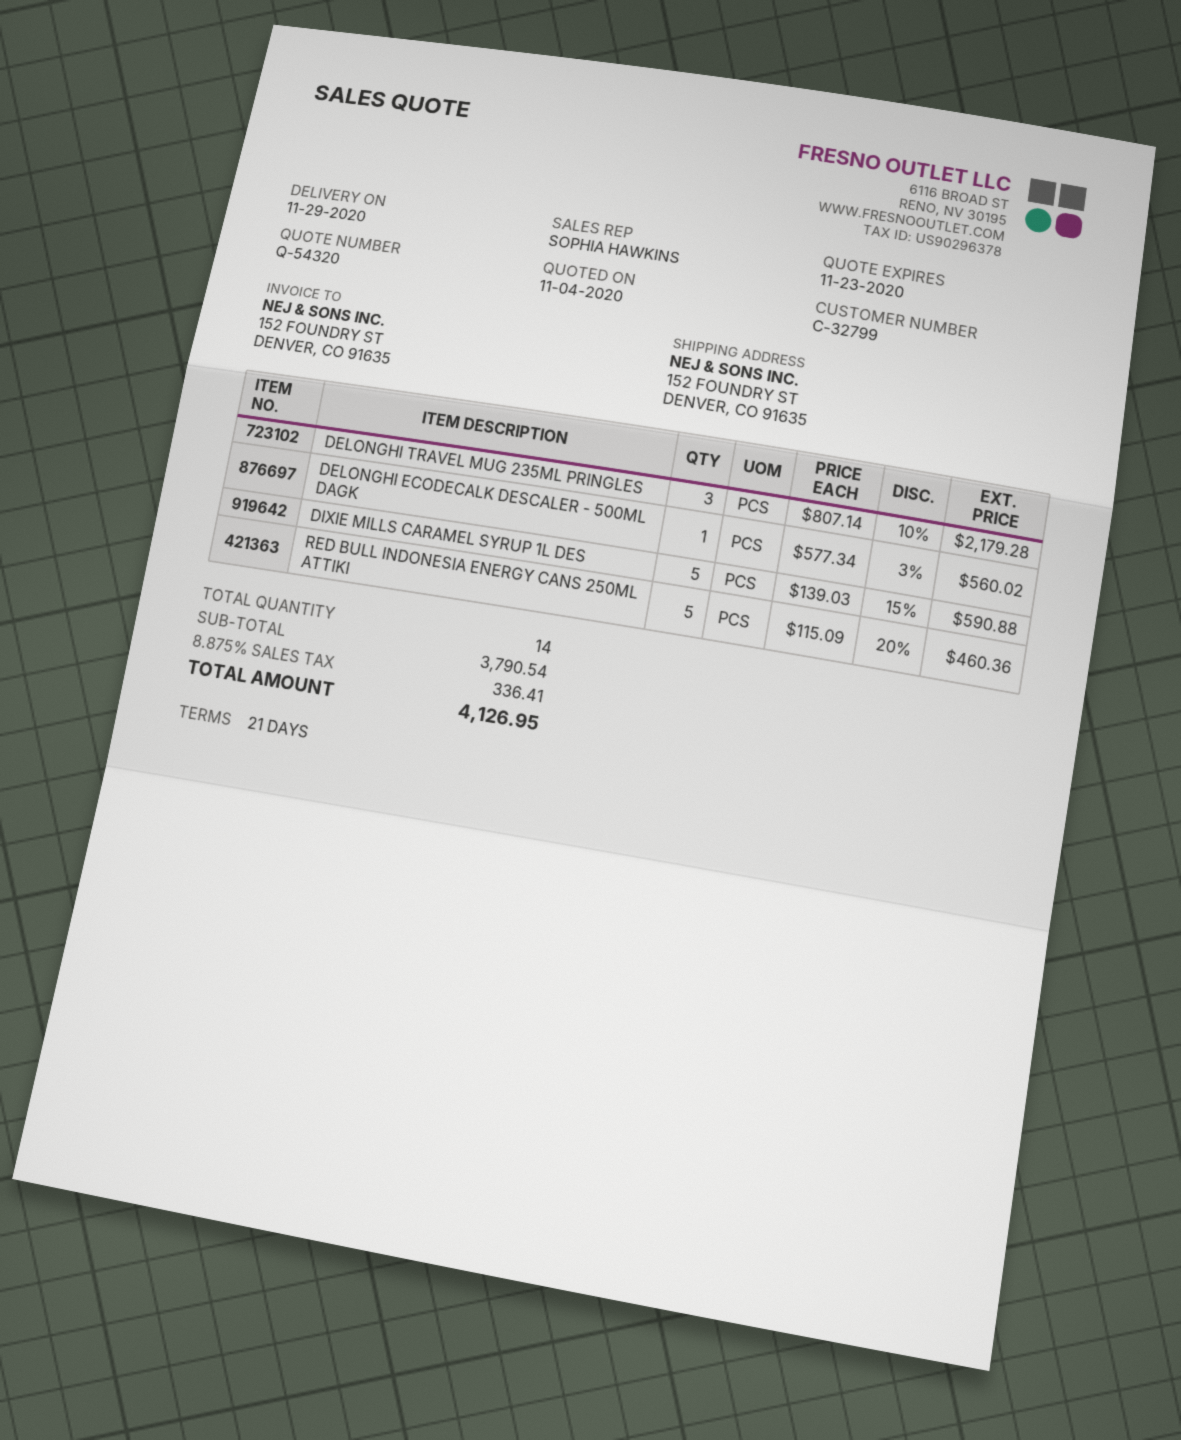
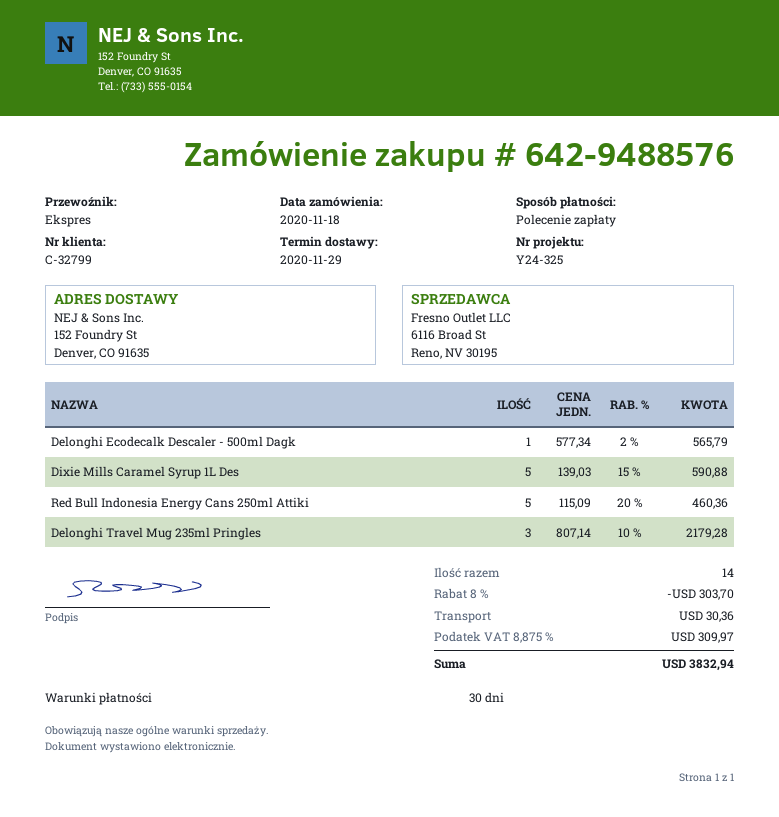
payment terms: 21 days -> 30 days
DELONGHI ECODECALK DESCALER - 500ML DAGK: 1 x 577.34 - 3% = 560.02 -> 1 x 577.34 - 2% = 565.79
discount: none -> 8% = 303.70
shipping: none -> 30.36
tax: 8.875% = 336.41 -> 8.875% = 309.97
total: 4126.95 -> 3832.94

